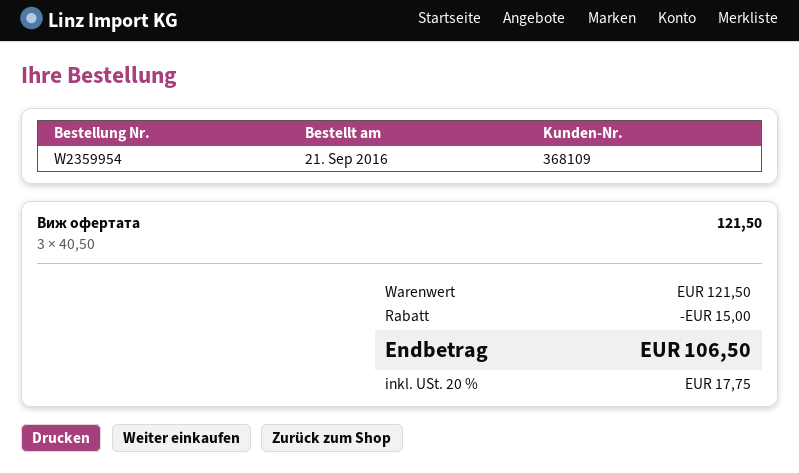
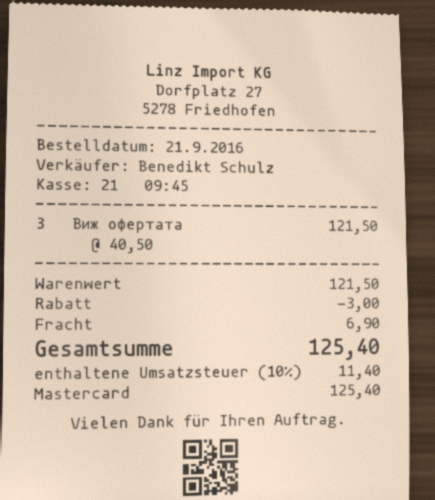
discount: 15.00 -> 3.00
shipping: none -> 6.90
tax: 20% = 17.75 -> 10% = 11.40
total: 106.50 -> 125.40

